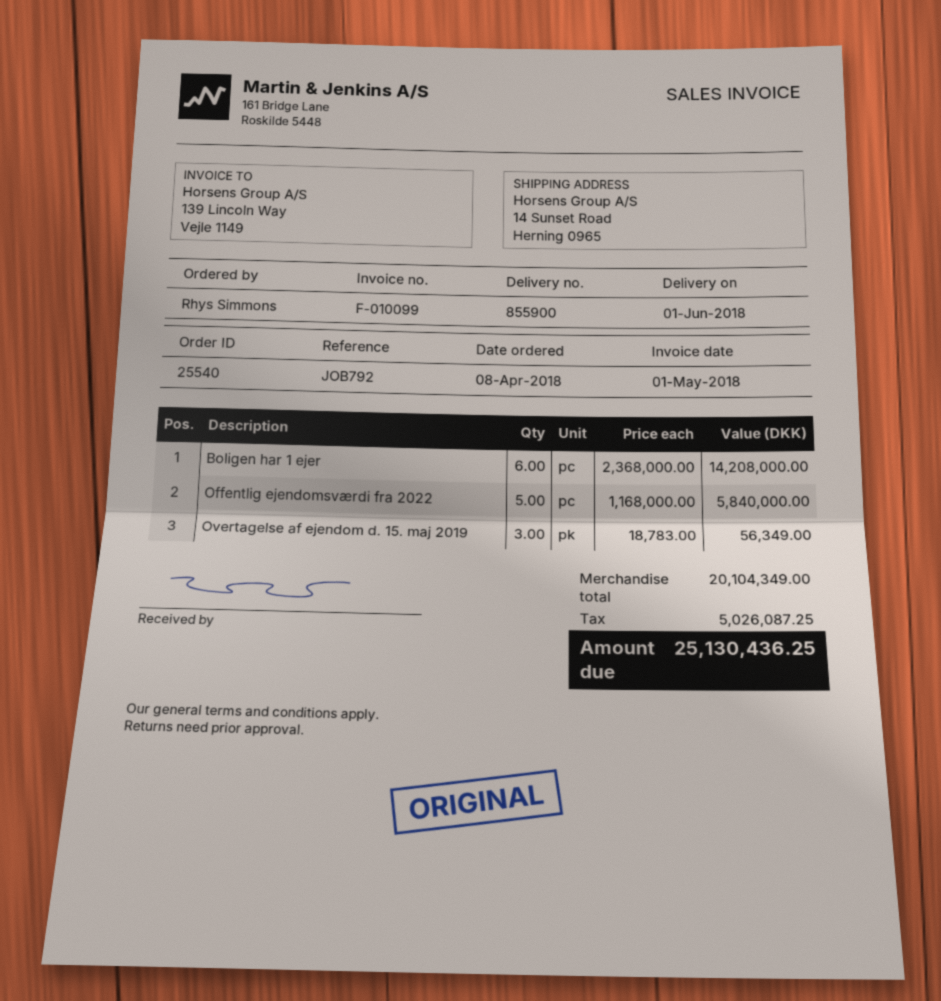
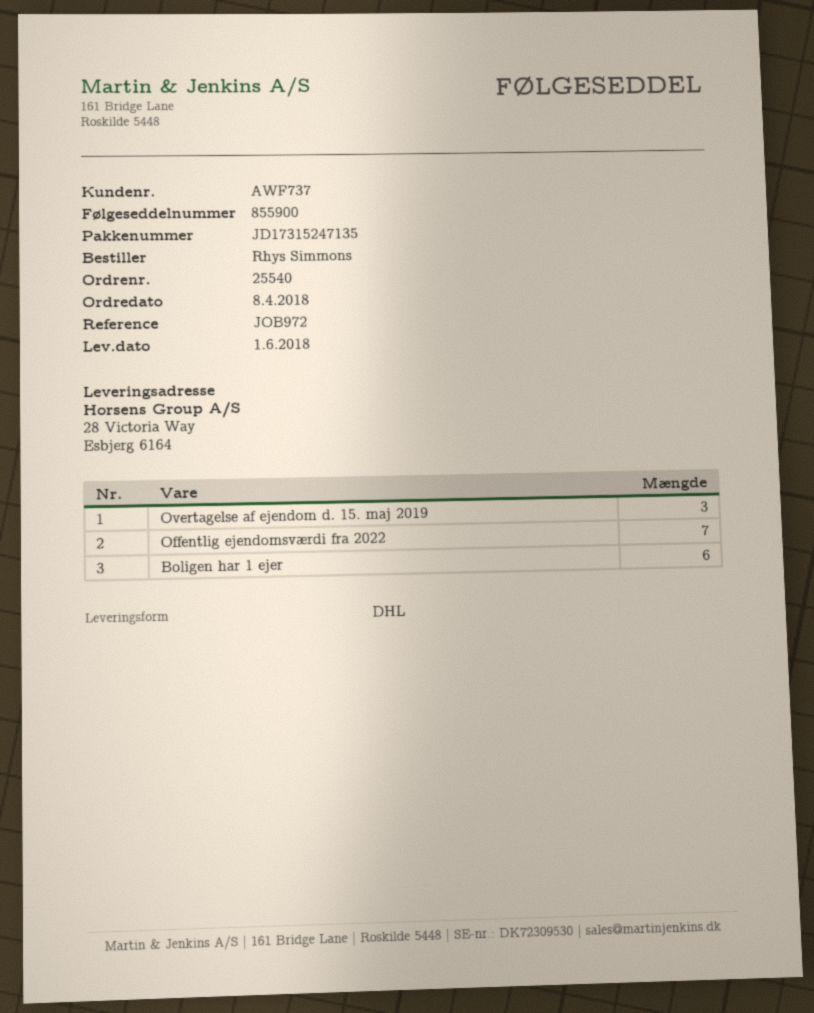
reference: JOB792 -> JOB972
ship to: 14 Sunset Road, Herning 0965 -> 28 Victoria Way, Esbjerg 6164
Offentlig ejendomsværdi fra 2022: 5 -> 7

